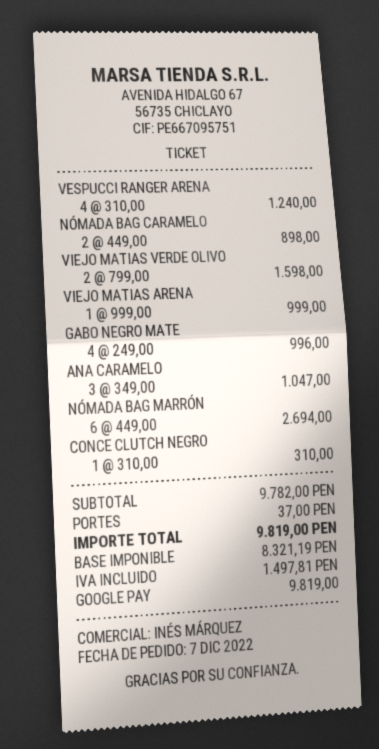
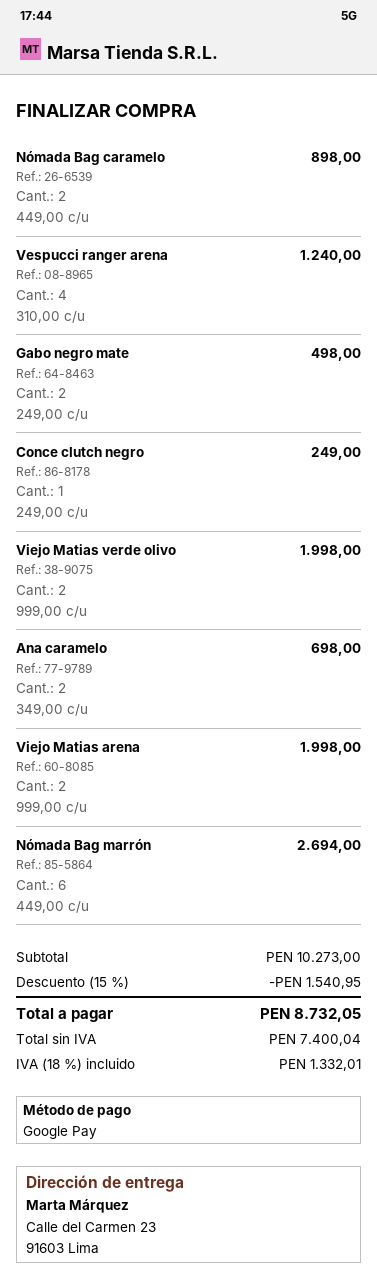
VIEJO MATIAS VERDE OLIVO: 2 x 799.00 = 1598.00 -> 2 x 999.00 = 1998.00
VIEJO MATIAS ARENA: 1 x 999.00 = 999.00 -> 2 x 999.00 = 1998.00
GABO NEGRO MATE: 4 x 249.00 = 996.00 -> 2 x 249.00 = 498.00
ANA CARAMELO: 3 x 349.00 = 1047.00 -> 2 x 349.00 = 698.00
CONCE CLUTCH NEGRO: 1 x 310.00 = 310.00 -> 1 x 249.00 = 249.00
subtotal: 9782.00 -> 10273.00
discount: none -> 15% = 1540.95
shipping: 37.00 -> none
net: 8321.19 -> 7400.04
tax: 1497.81 -> 1332.01
total: 9819.00 -> 8732.05

